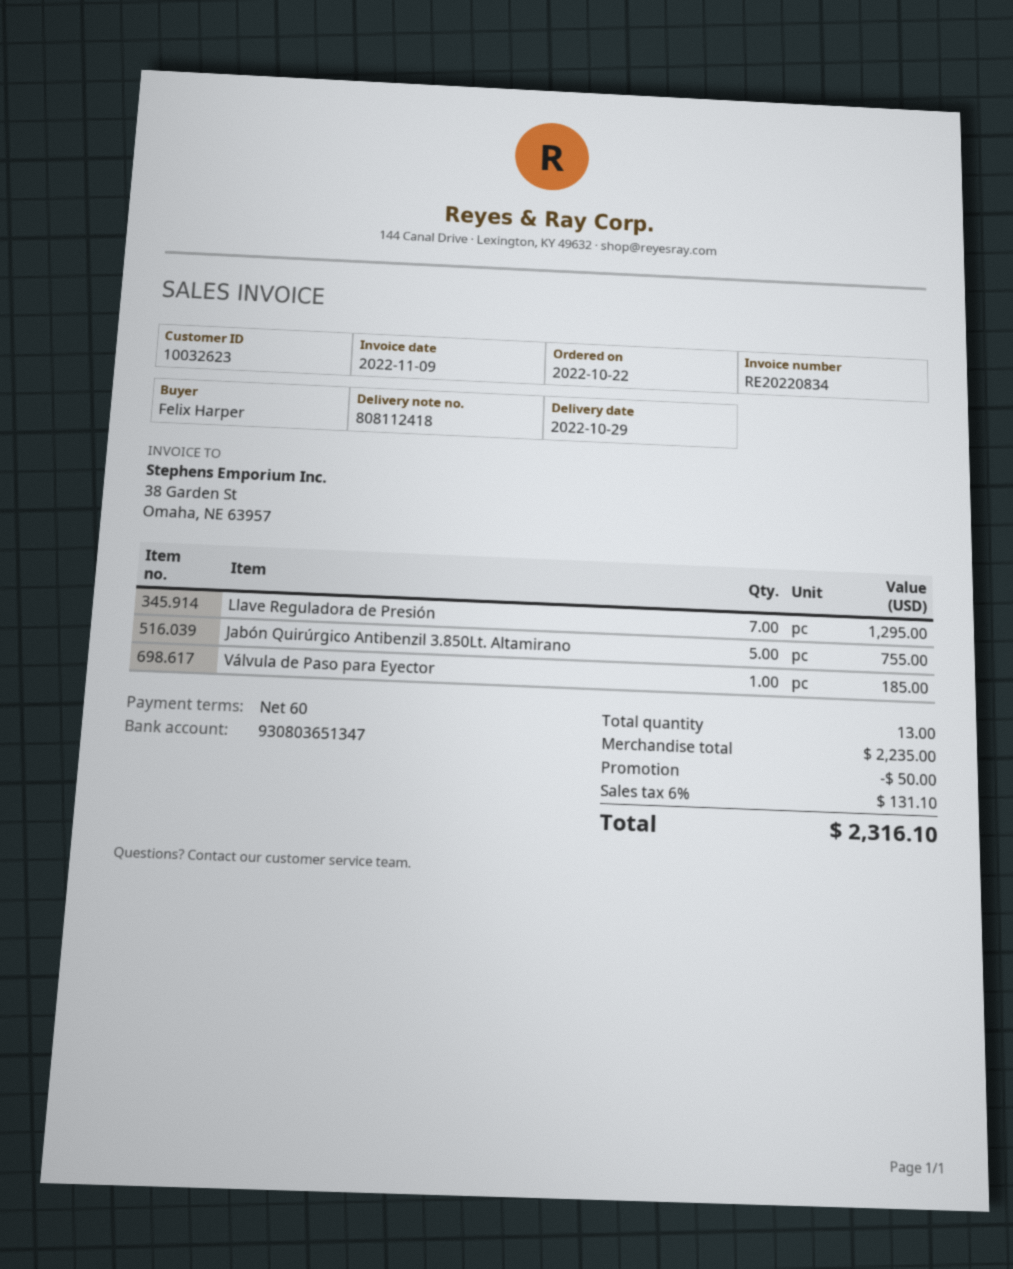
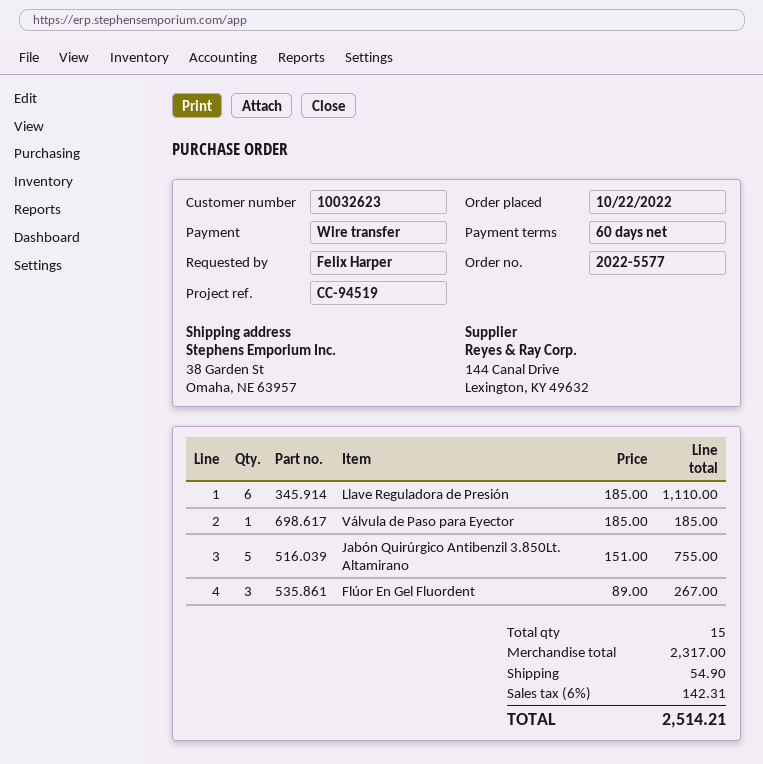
Llave Reguladora de Presión: 7 for 1295.00 -> 6 for 1110.00
Flúor En Gel Fluordent: none -> 3 for 267.00
total quantity: 13 -> 15
subtotal: 2235.00 -> 2317.00
discount: 50.00 -> none
shipping: none -> 54.90
tax: 6% = 131.10 -> 6% = 142.31
total: 2316.10 -> 2514.21

